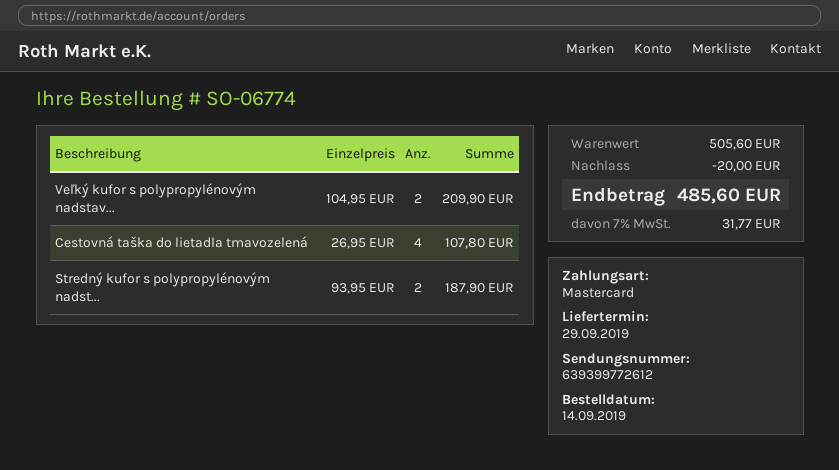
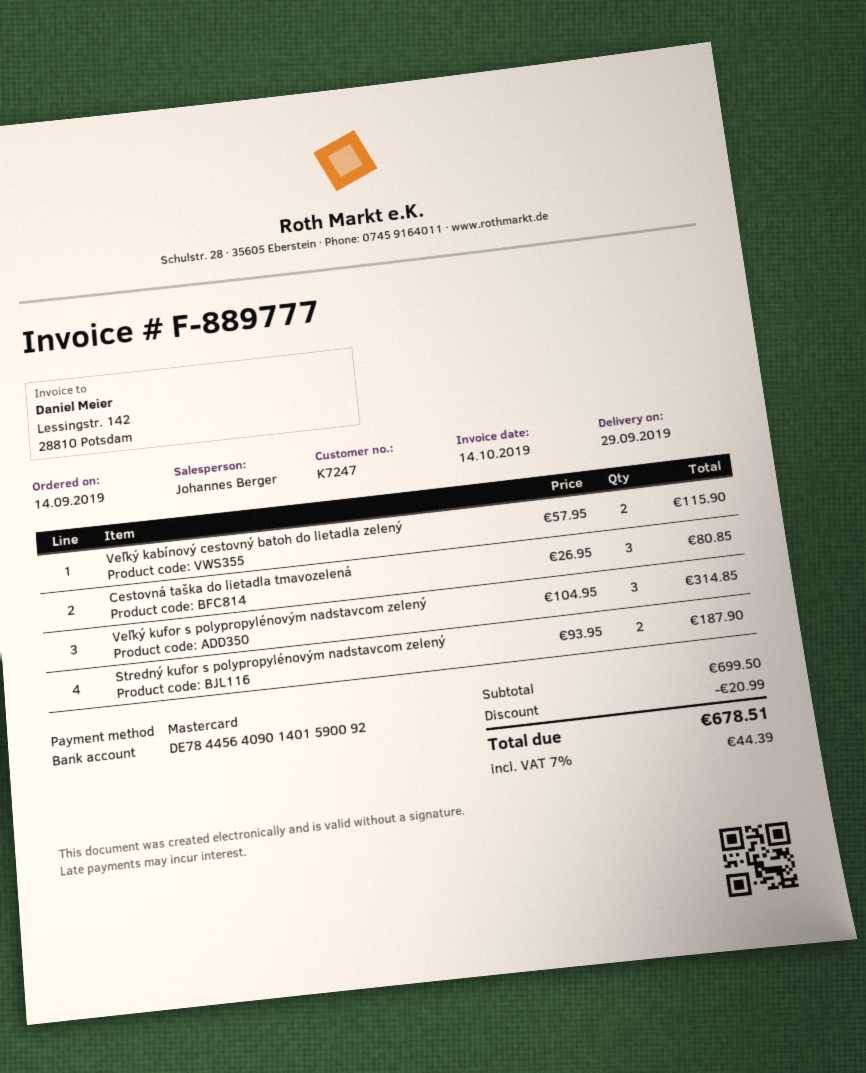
Veľký kufor s polypropylénovým nadstav...: 2 x 104.95 = 209.90 -> 3 x 104.95 = 314.85
Cestovná taška do lietadla tmavozelená: 4 x 26.95 = 107.80 -> 3 x 26.95 = 80.85
Veľký kabínový cestovný batoh do lietadla zelený: none -> 2 x 57.95 = 115.90
subtotal: 505.60 -> 699.50
discount: 20.00 -> 20.99
tax: 7% = 31.77 -> 7% = 44.39
total: 485.60 -> 678.51

